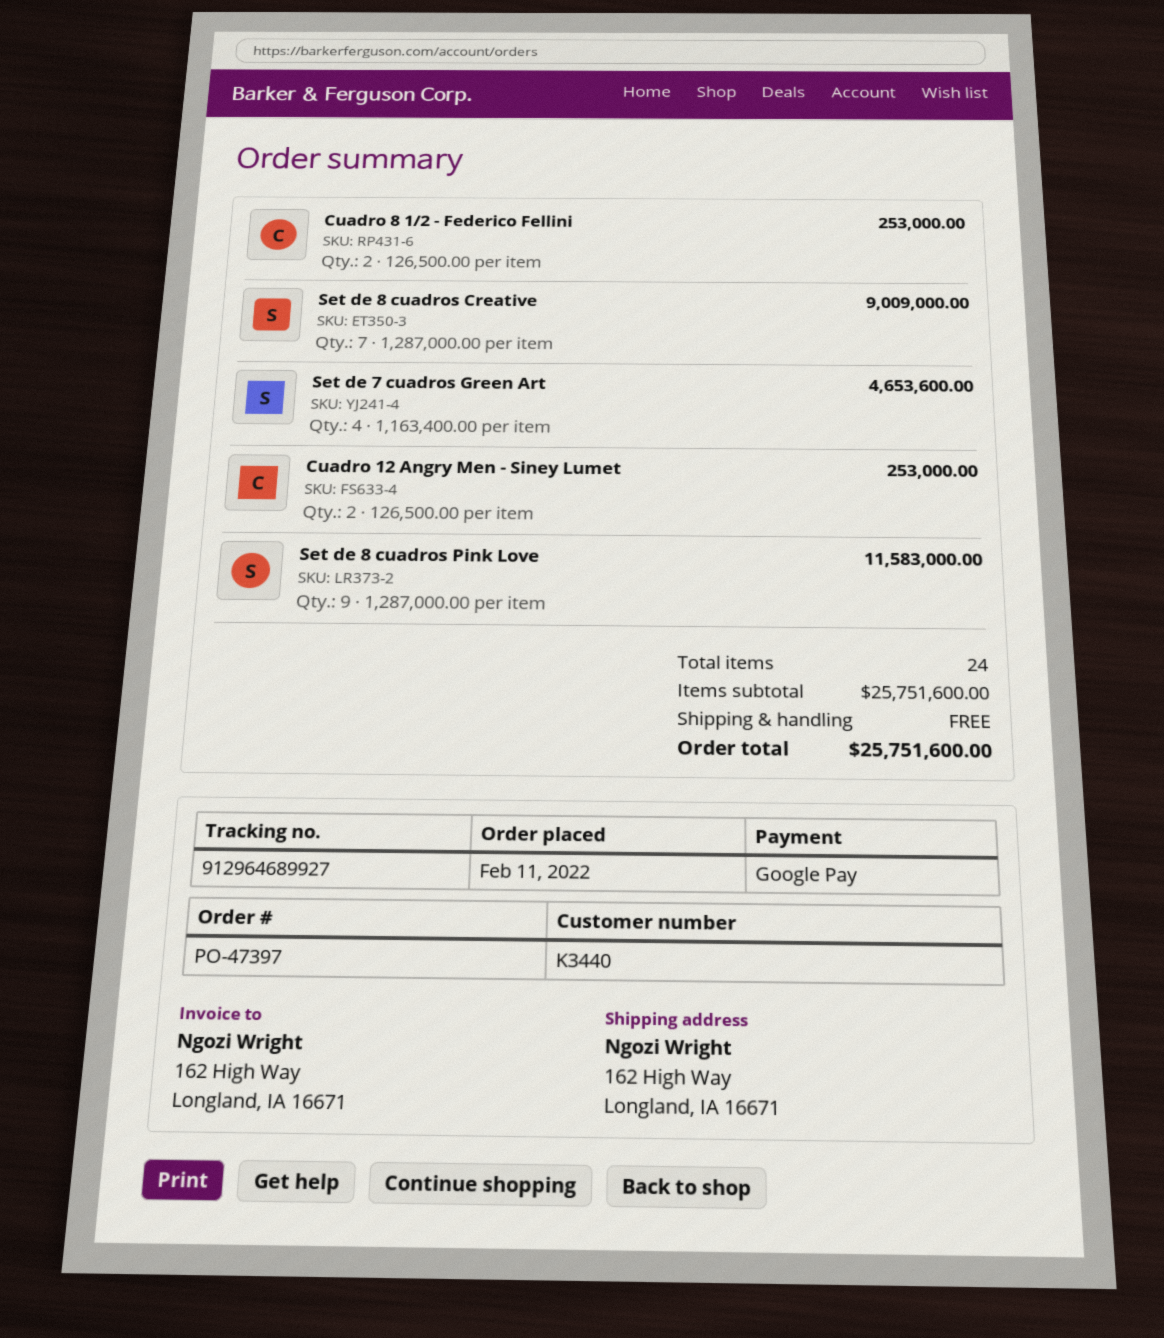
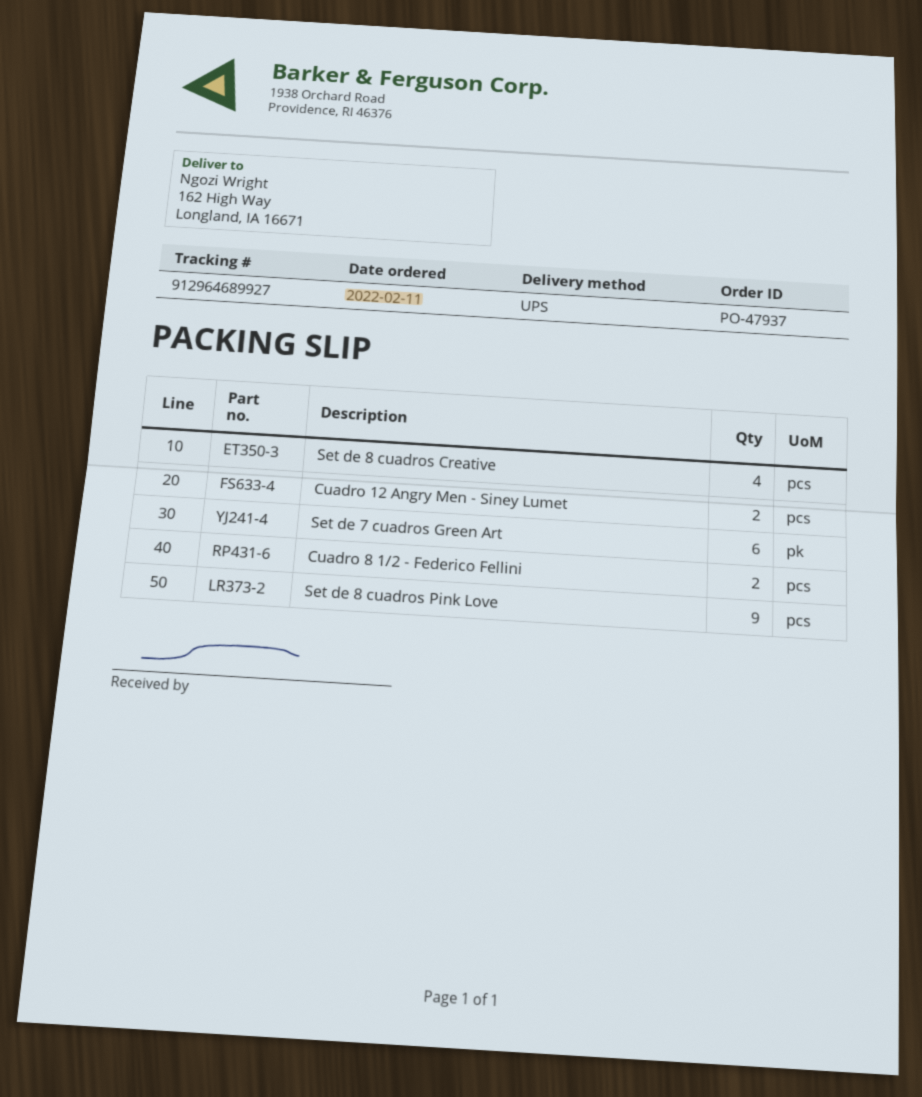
order number: PO-47397 -> PO-47937
Set de 8 cuadros Creative: 7 -> 4
Set de 7 cuadros Green Art: 4 -> 6

